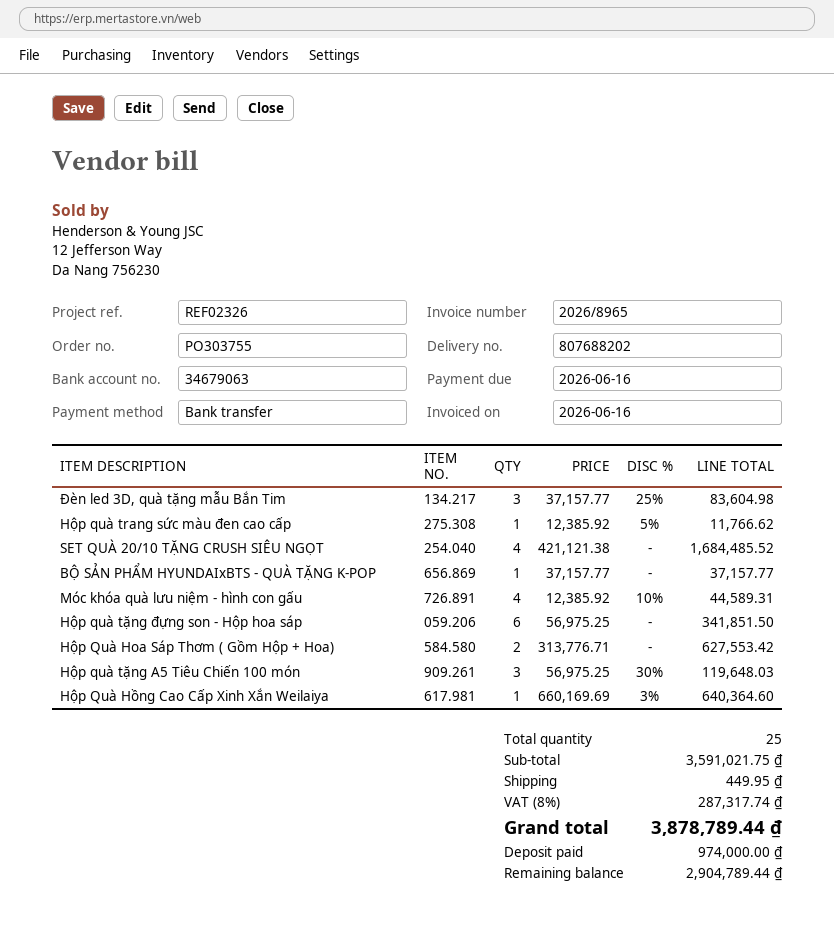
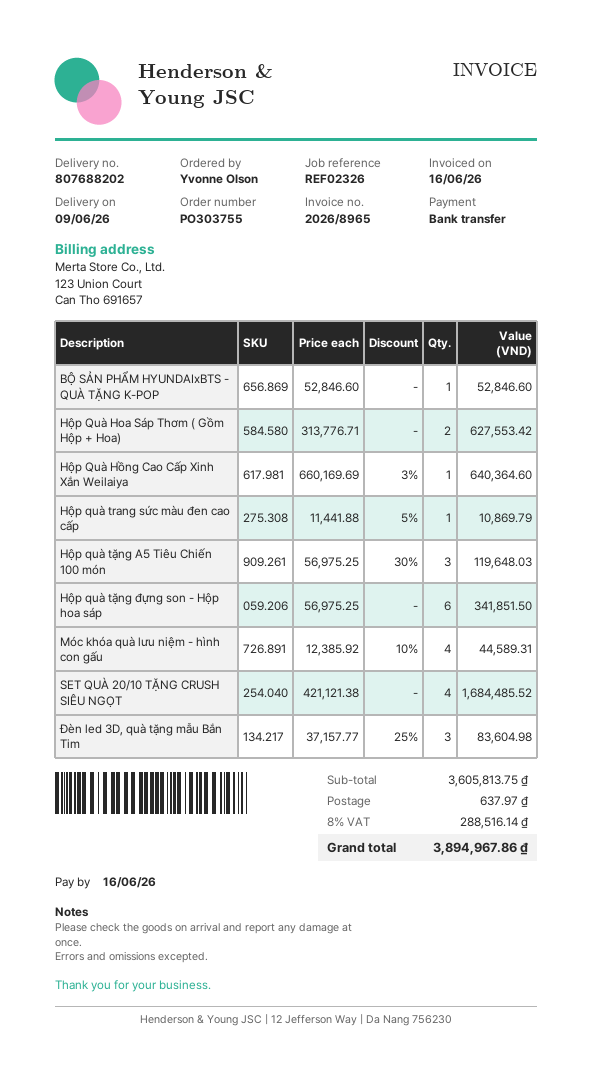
Hộp quà trang sức màu đen cao cấp: 1 x 12385.92 - 5% = 11766.62 -> 1 x 11441.88 - 5% = 10869.79
BỘ SẢN PHẨM HYUNDAIxBTS - QUÀ TẶNG K-POP: 1 x 37157.77 = 37157.77 -> 1 x 52846.60 = 52846.60
subtotal: 3591021.75 -> 3605813.75
shipping: 449.95 -> 637.97
tax: 8% = 287317.74 -> 8% = 288516.14
total: 3878789.44 -> 3894967.86

